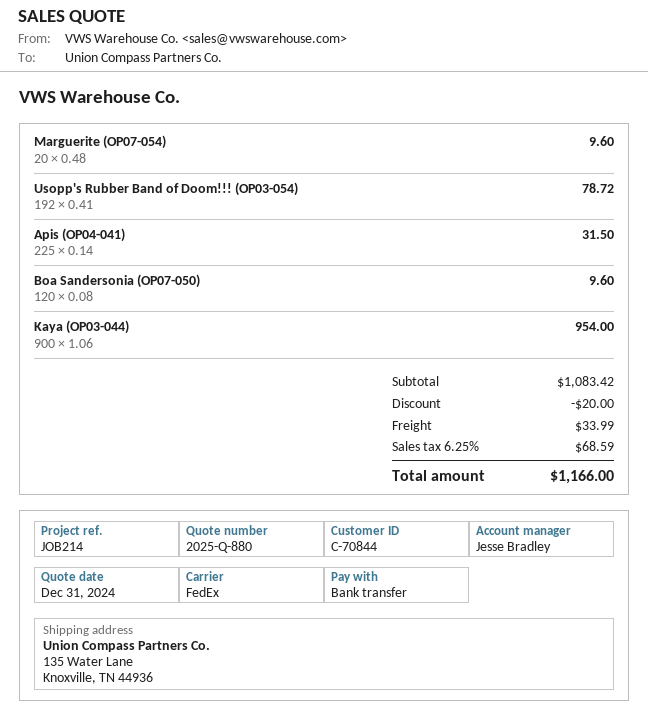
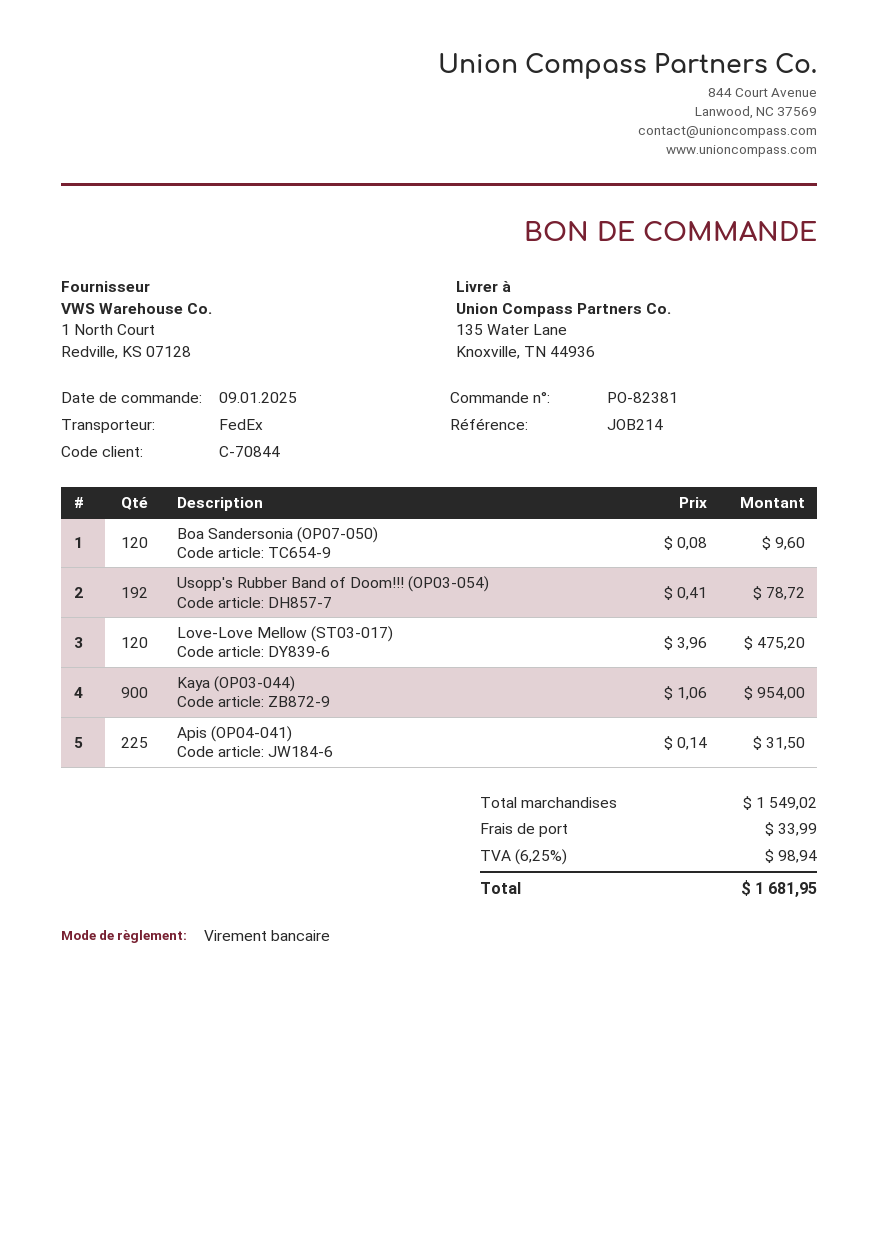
Marguerite (OP07-054): 20 x 0.48 = 9.60 -> none
Love-Love Mellow (ST03-017): none -> 120 x 3.96 = 475.20
subtotal: 1083.42 -> 1549.02
discount: 20.00 -> none
tax: 6.25% = 68.59 -> 6.25% = 98.94
total: 1166.00 -> 1681.95

